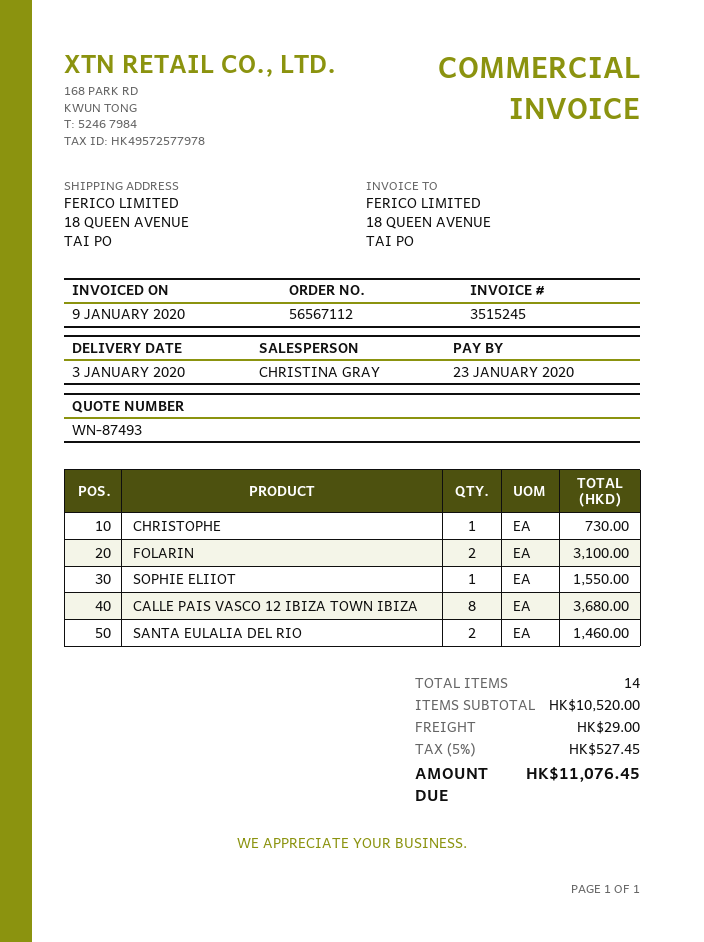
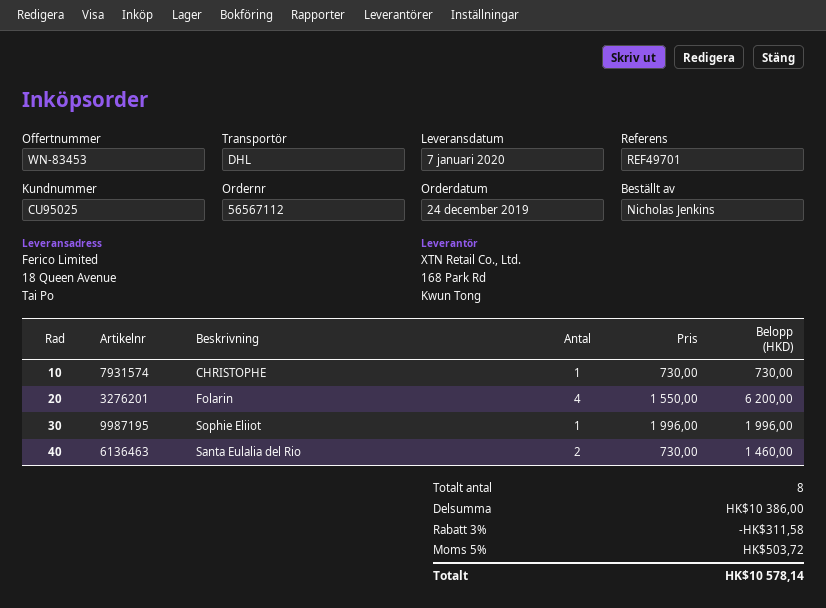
quote number: WN-87493 -> WN-83453
delivery date: 2020-01-03 -> 2020-01-07
FOLARIN: 2 for 3100.00 -> 4 for 6200.00
SOPHIE ELIIOT: 1 for 1550.00 -> 1 for 1996.00
CALLE PAIS VASCO 12 IBIZA TOWN IBIZA: 8 for 3680.00 -> none
total quantity: 14 -> 8
subtotal: 10520.00 -> 10386.00
discount: none -> 3% = 311.58
shipping: 29.00 -> none
tax: 5% = 527.45 -> 5% = 503.72
total: 11076.45 -> 10578.14

